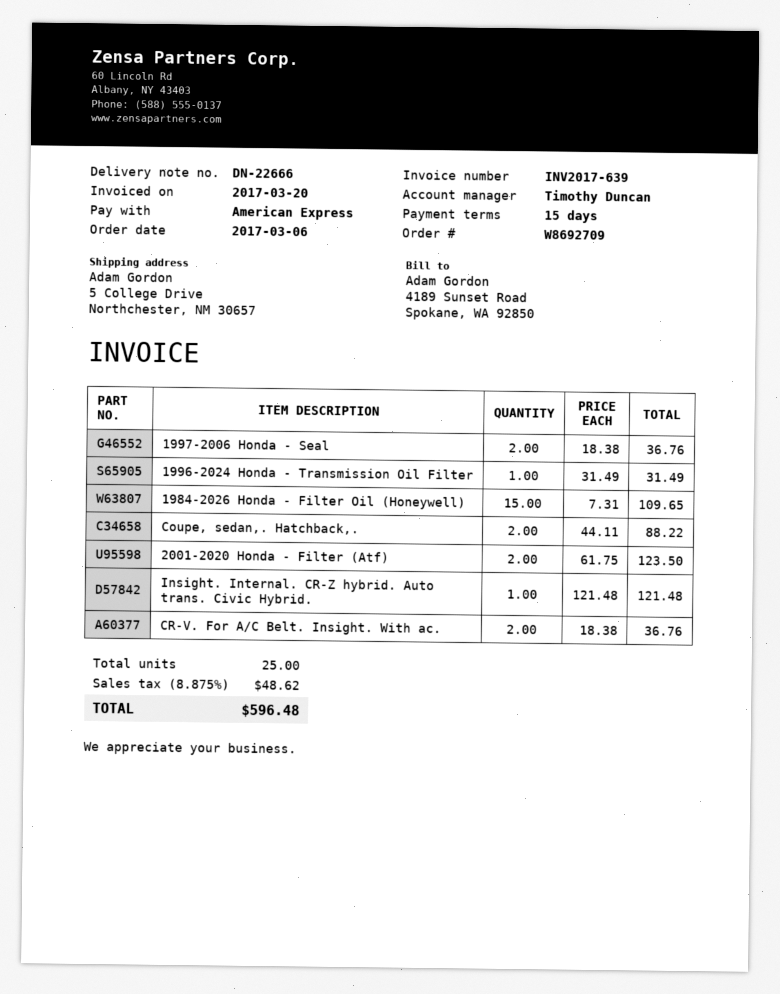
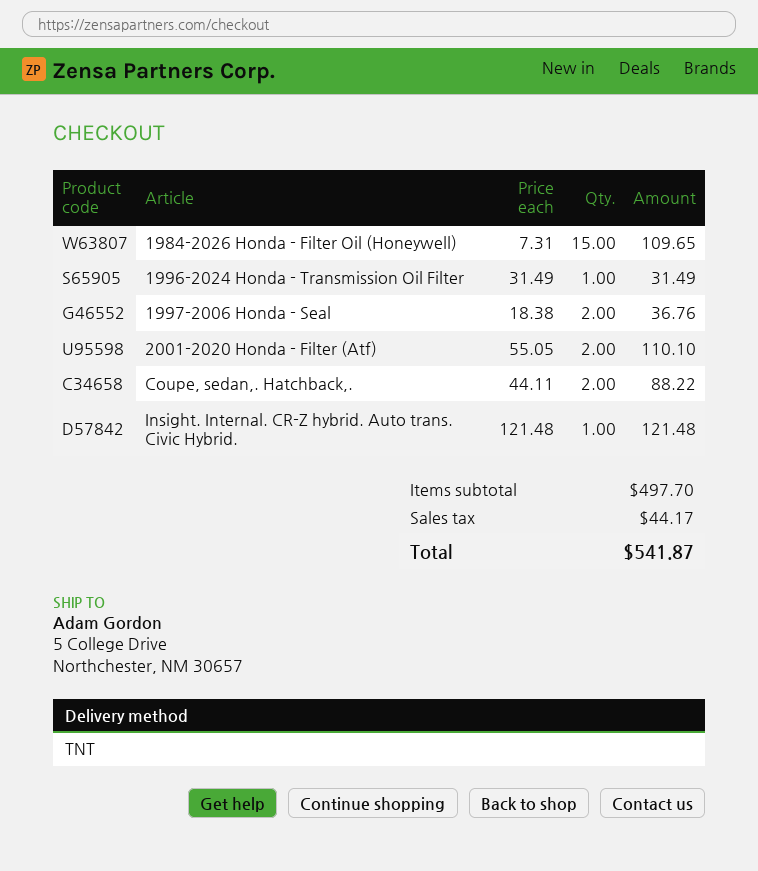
2001-2020 Honda - Filter (Atf): 2 x 61.75 = 123.50 -> 2 x 55.05 = 110.10
CR-V. For A/C Belt. Insight. With ac.: 2 x 18.38 = 36.76 -> none
tax: 48.62 -> 44.17
total: 596.48 -> 541.87

